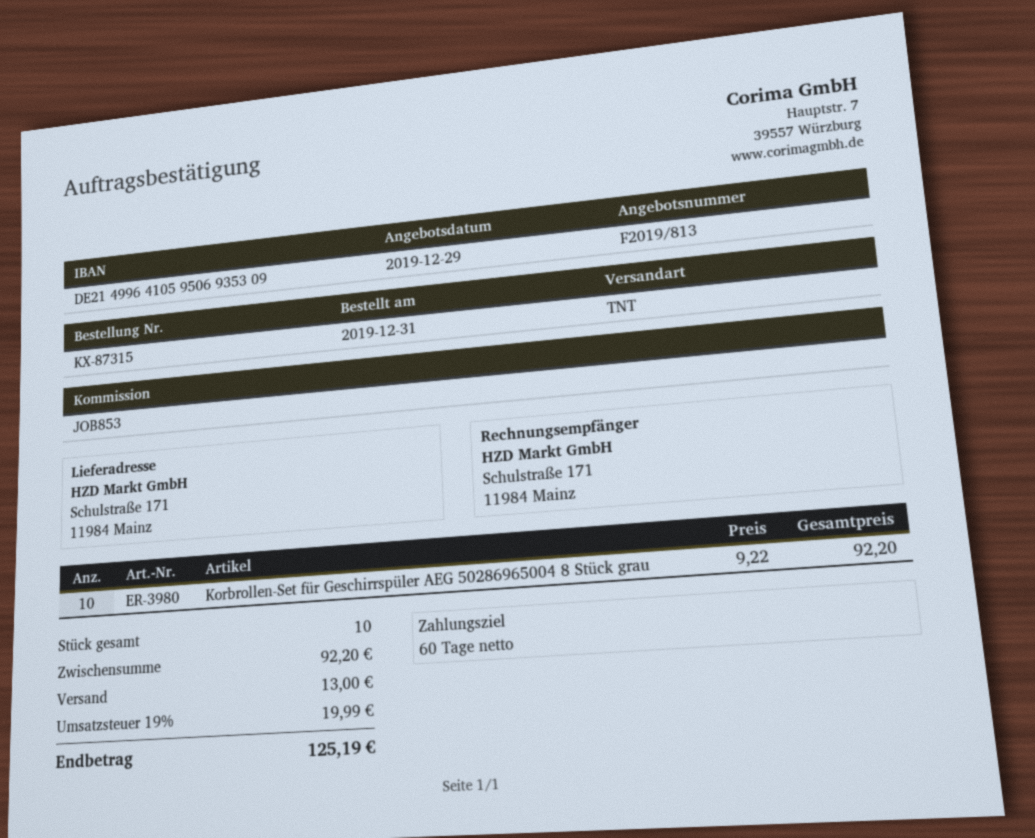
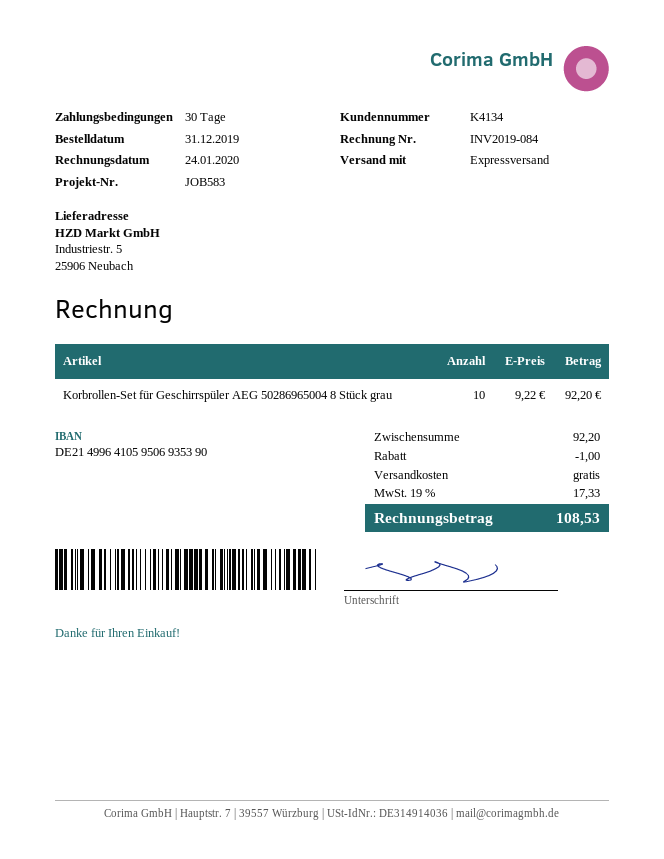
payment terms: 60 days -> 30 days
reference: JOB853 -> JOB583
bank account: DE21499641059506935309 -> DE21499641059506935390
shipping method: TNT -> express
ship to: Schulstraße 171, 11984 Mainz -> Industriestr. 5, 25906 Neubach
discount: none -> 1.00
shipping: 13.00 -> 0.00
tax: 19% = 19.99 -> 19% = 17.33
total: 125.19 -> 108.53

